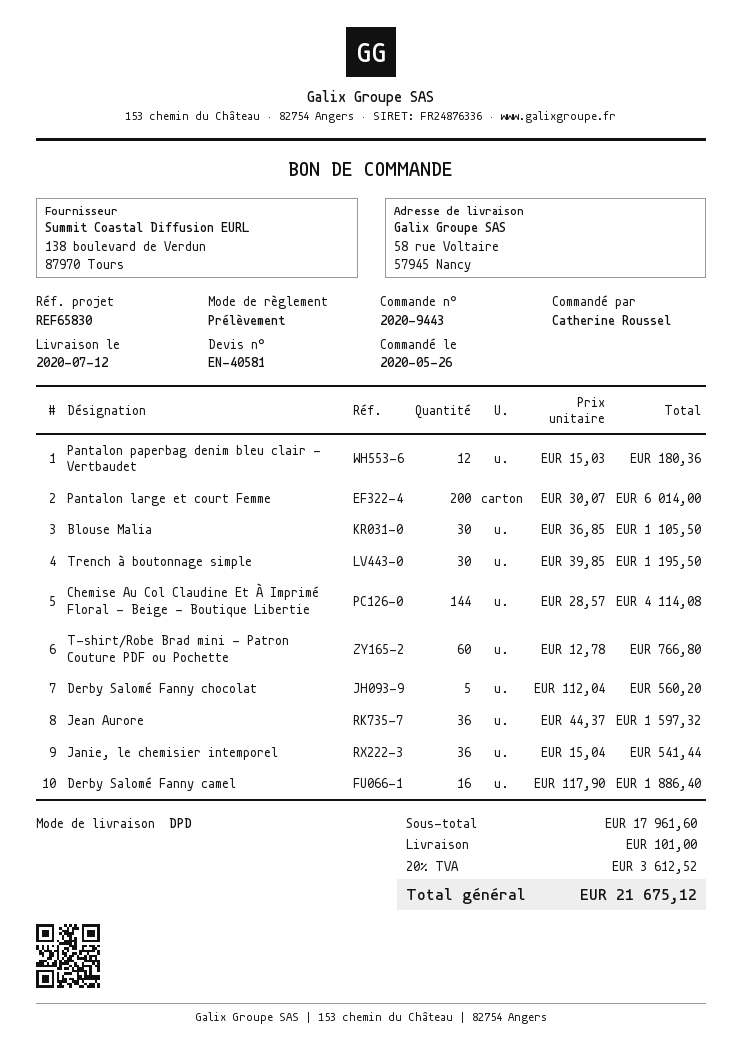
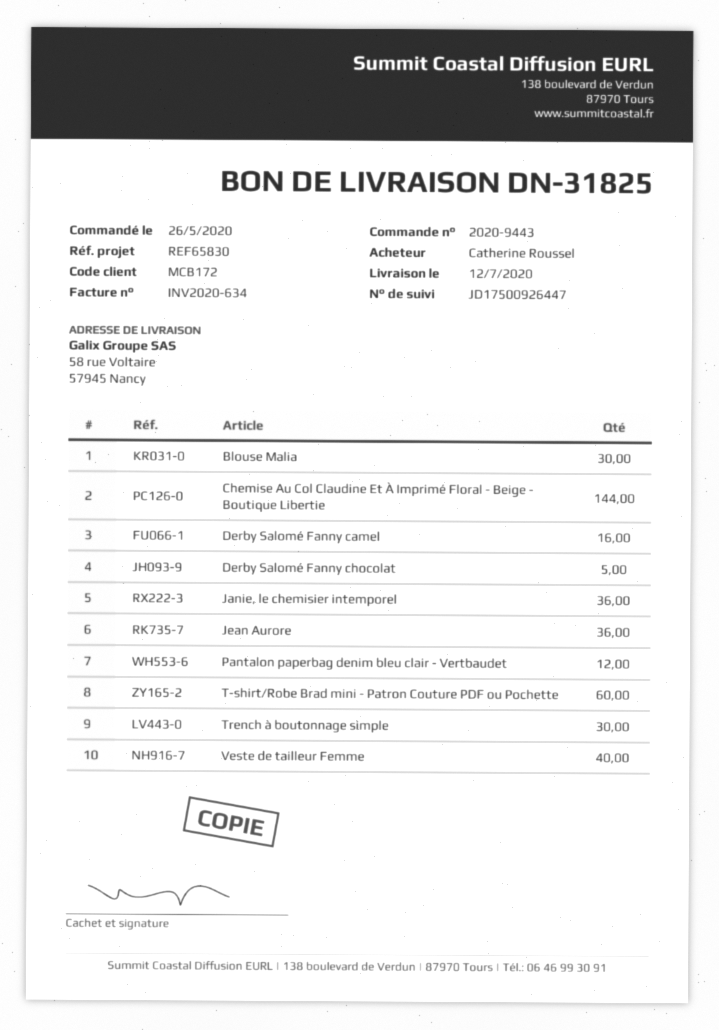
Pantalon large et court Femme: 200 -> none
Veste de tailleur Femme: none -> 40

